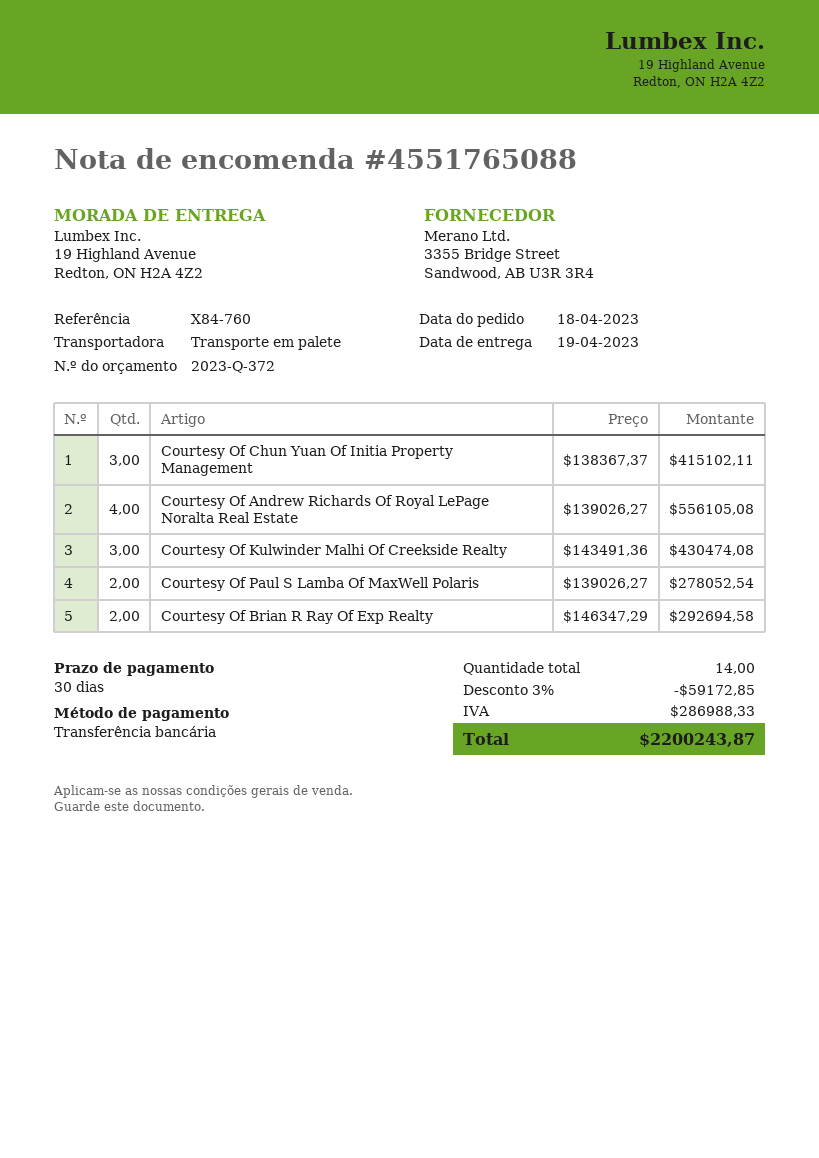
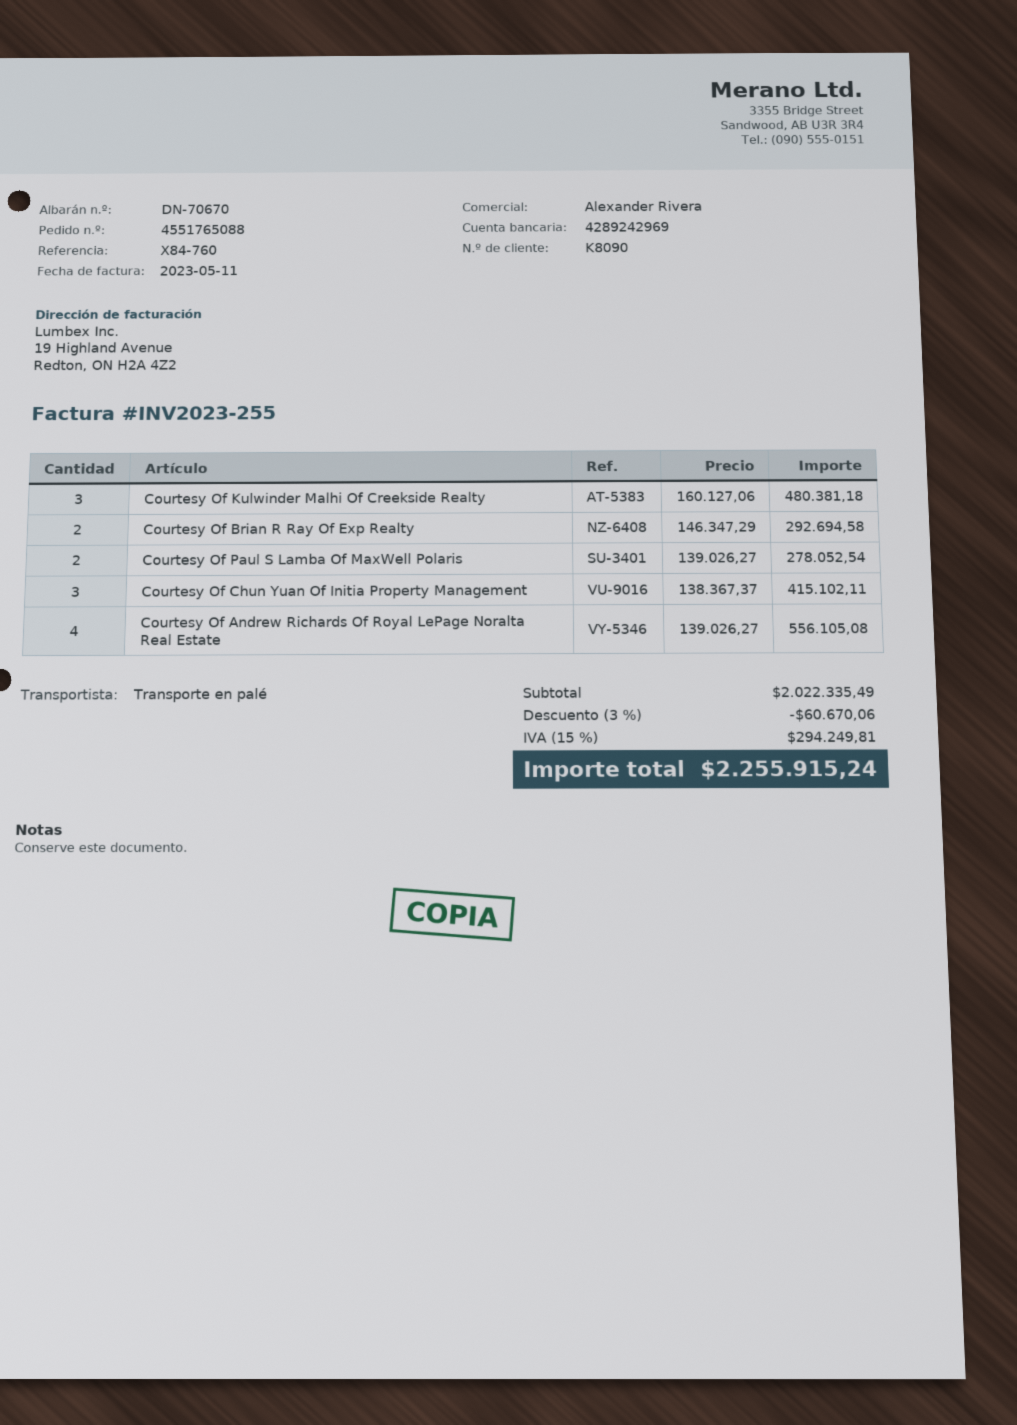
Courtesy Of Kulwinder Malhi Of Creekside Realty: 3 x 143491.36 = 430474.08 -> 3 x 160127.06 = 480381.18
discount: 3% = 59172.85 -> 3% = 60670.06
tax: 286988.33 -> 294249.81
total: 2200243.87 -> 2255915.24

